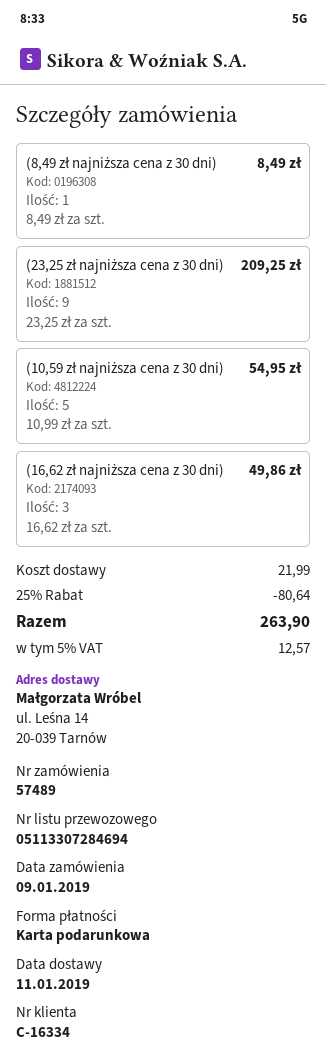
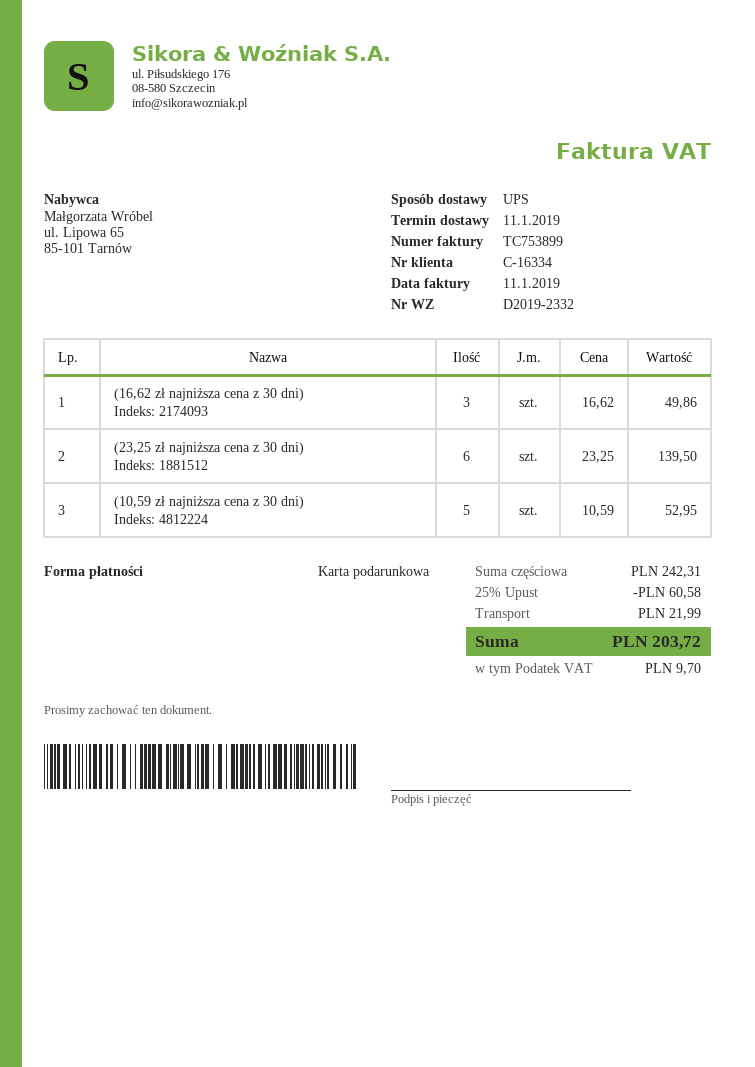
(8,49 zł najniższa cena z 30 dni): 1 x 8.49 = 8.49 -> none
(23,25 zł najniższa cena z 30 dni): 9 x 23.25 = 209.25 -> 6 x 23.25 = 139.50
(10,59 zł najniższa cena z 30 dni): 5 x 10.99 = 54.95 -> 5 x 10.59 = 52.95
discount: 25% = 80.64 -> 25% = 60.58
tax: 12.57 -> 9.70
total: 263.90 -> 203.72

